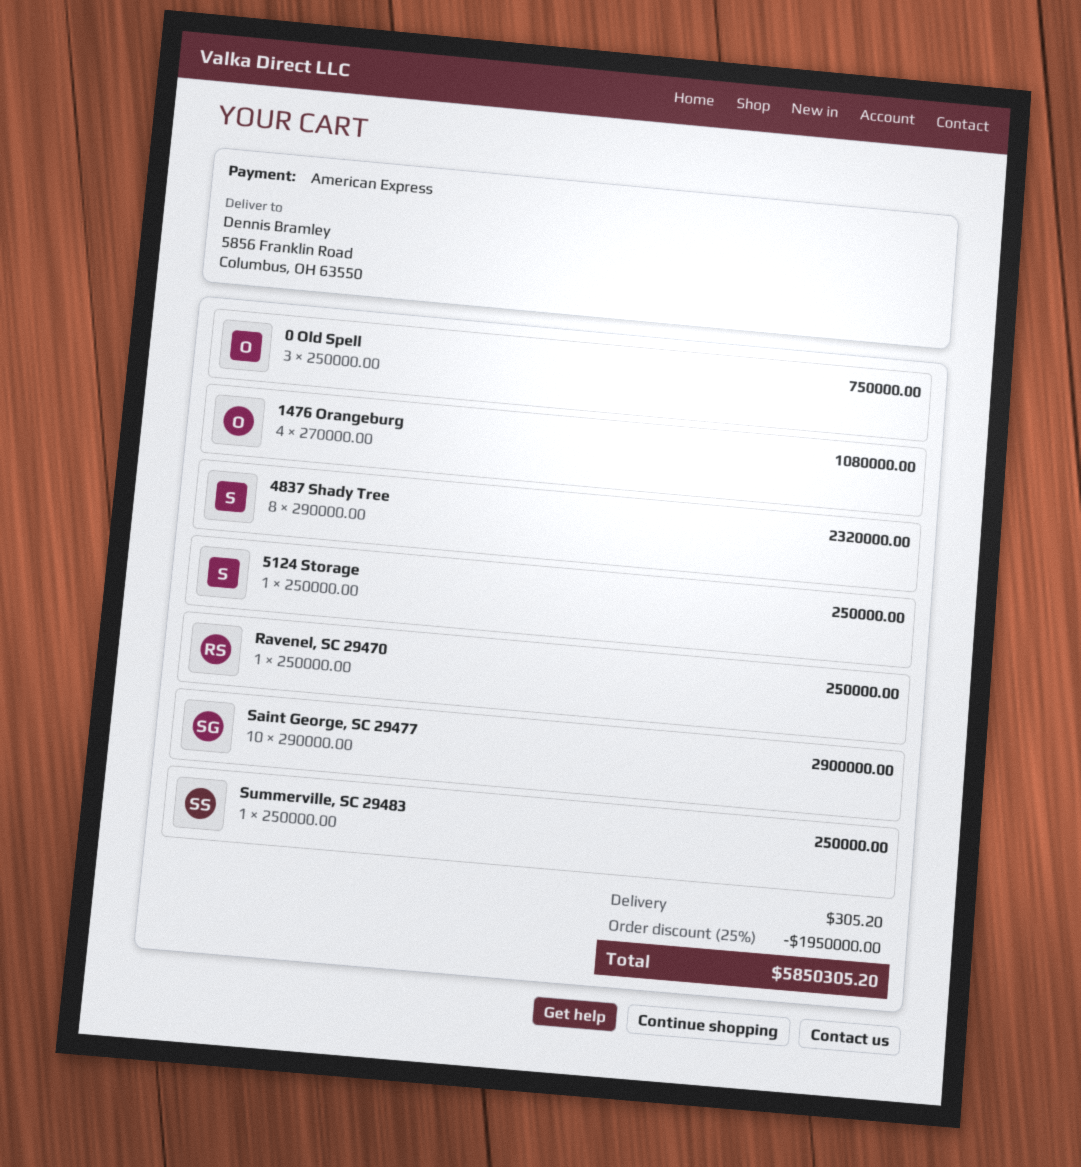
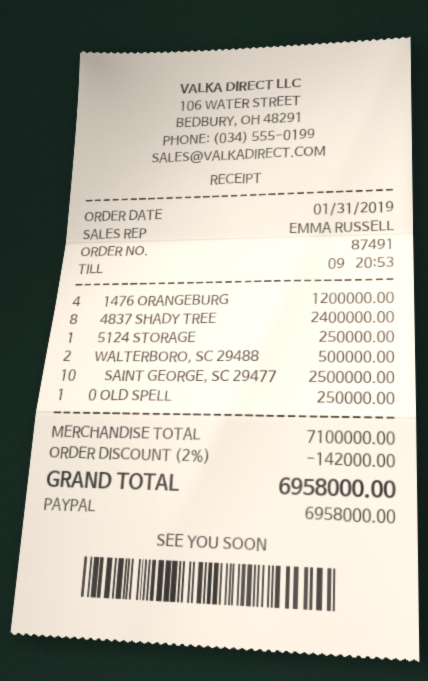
payment method: American Express -> PayPal
0 Old Spell: 3 for 750000.00 -> 1 for 250000.00
1476 Orangeburg: 4 for 1080000.00 -> 4 for 1200000.00
4837 Shady Tree: 8 for 2320000.00 -> 8 for 2400000.00
Ravenel, SC 29470: 1 for 250000.00 -> none
Saint George, SC 29477: 10 for 2900000.00 -> 10 for 2500000.00
Summerville, SC 29483: 1 for 250000.00 -> none
WALTERBORO, SC 29488: none -> 2 for 500000.00
discount: 25% = 1950000.00 -> 2% = 142000.00
shipping: 305.20 -> none
total: 5850305.20 -> 6958000.00

